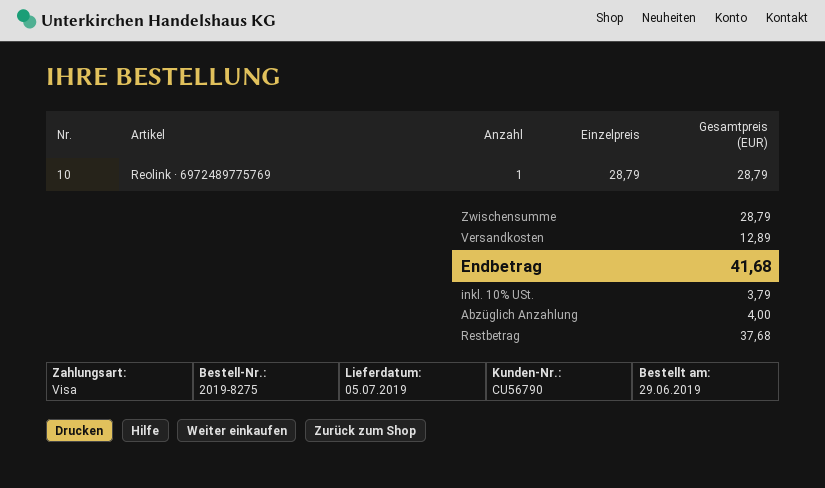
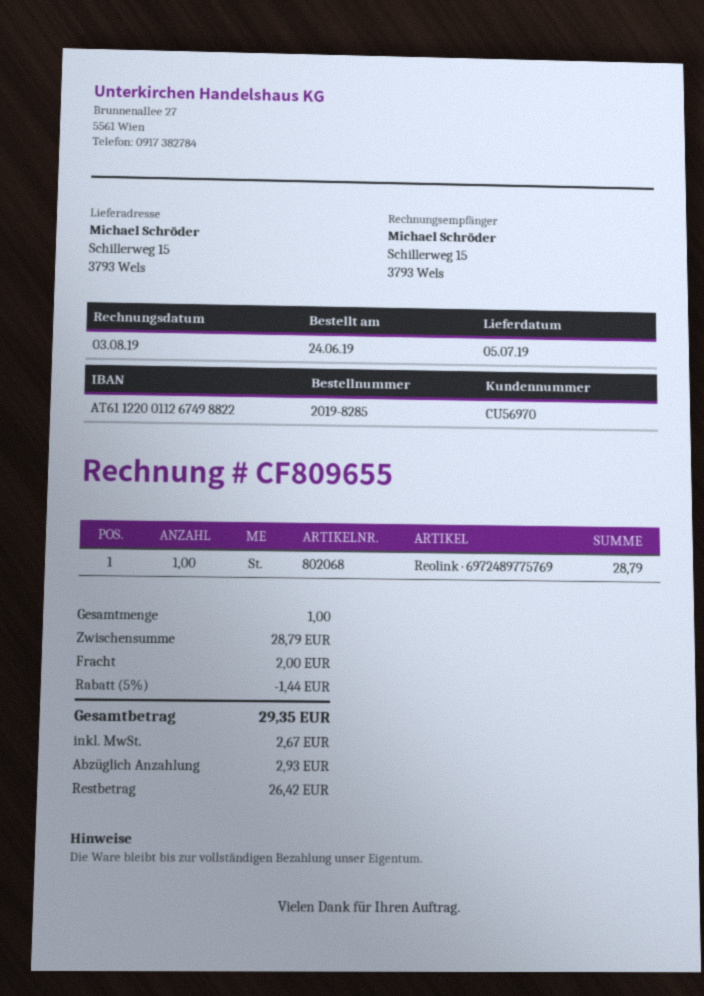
order number: 2019-8275 -> 2019-8285
order date: 2019-06-29 -> 2019-06-24
customer number: CU56790 -> CU56970
discount: none -> 5% = 1.44
shipping: 12.89 -> 2.00
tax: 3.79 -> 2.67
total: 41.68 -> 29.35
deposit: 4.00 -> 2.93
balance: 37.68 -> 26.42

